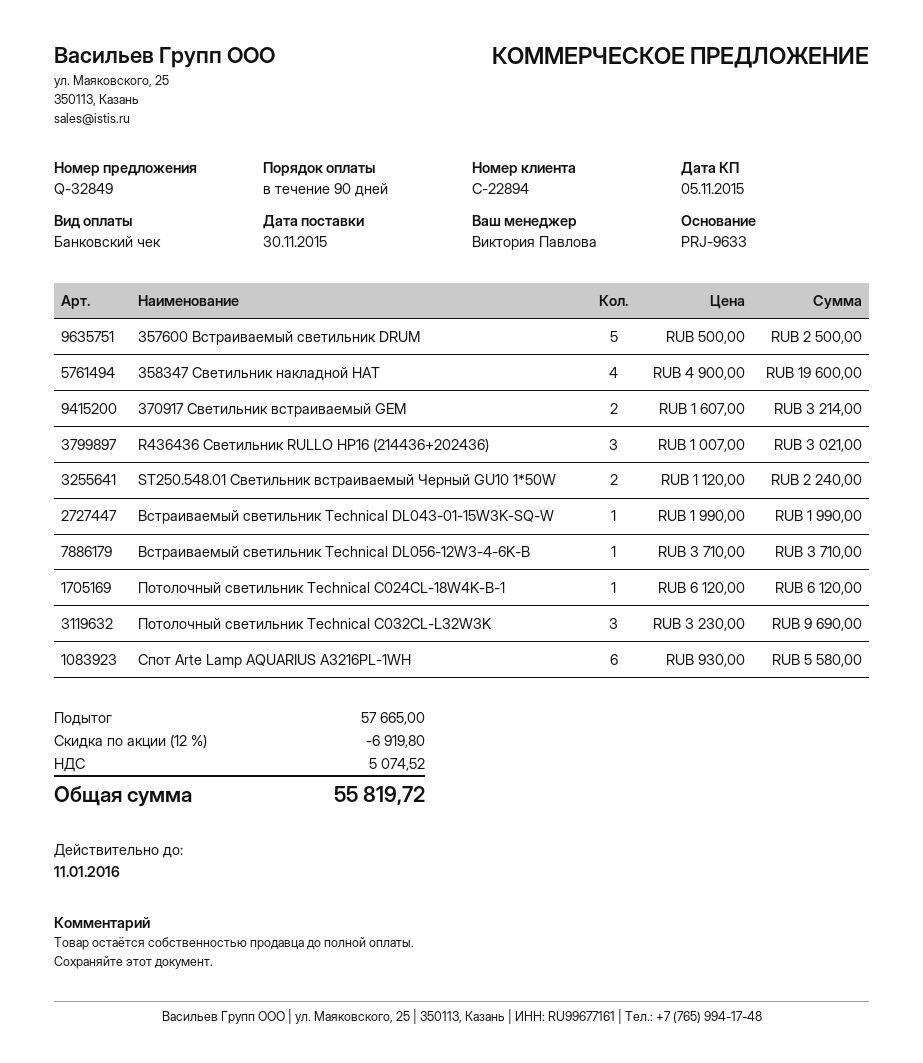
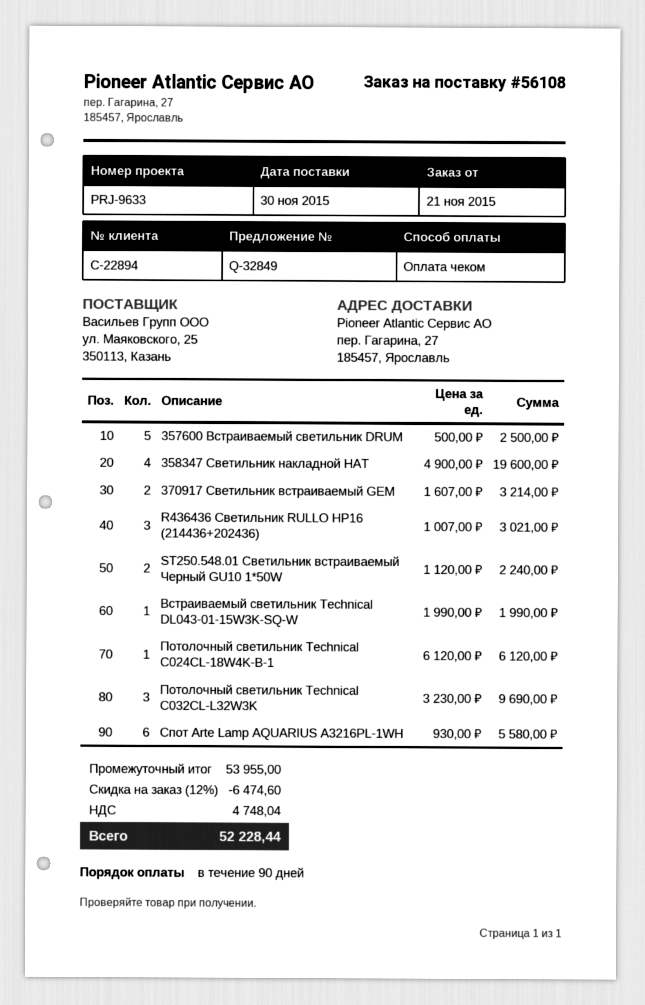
Встраиваемый светильник Technical DL056-12W3-4-6K-B: 1 x 3710.00 = 3710.00 -> none
subtotal: 57665.00 -> 53955.00
discount: 12% = 6919.80 -> 12% = 6474.60
tax: 5074.52 -> 4748.04
total: 55819.72 -> 52228.44

